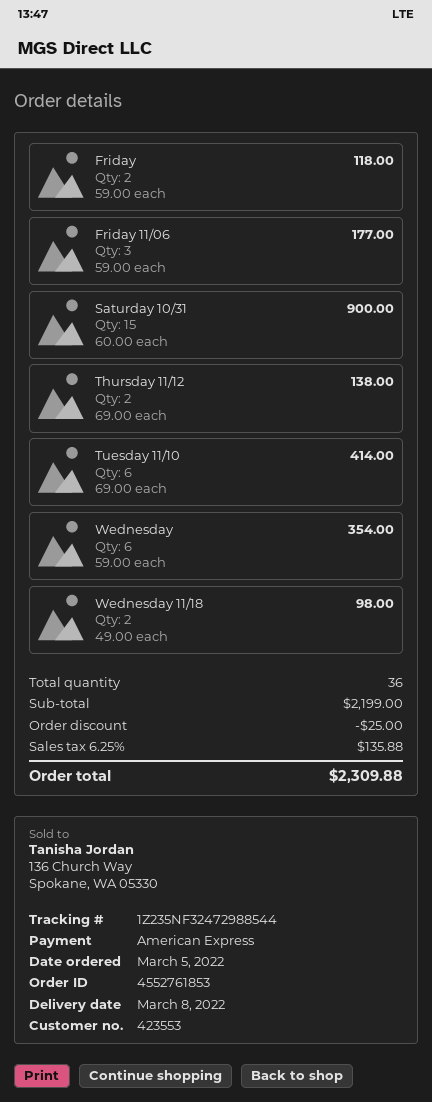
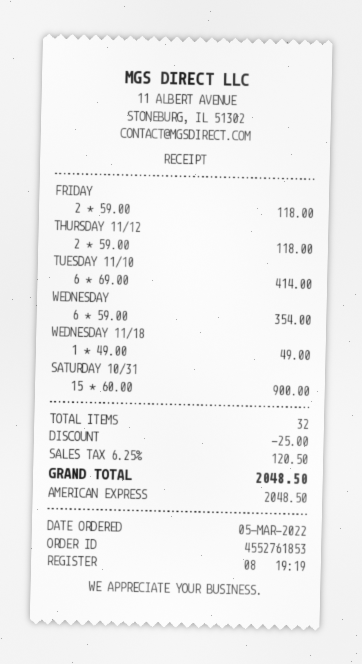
Friday 11/06: 3 x 59.00 = 177.00 -> none
Thursday 11/12: 2 x 69.00 = 138.00 -> 2 x 59.00 = 118.00
Wednesday 11/18: 2 x 49.00 = 98.00 -> 1 x 49.00 = 49.00
total quantity: 36 -> 32
tax: 6.25% = 135.88 -> 6.25% = 120.50
total: 2309.88 -> 2048.50

